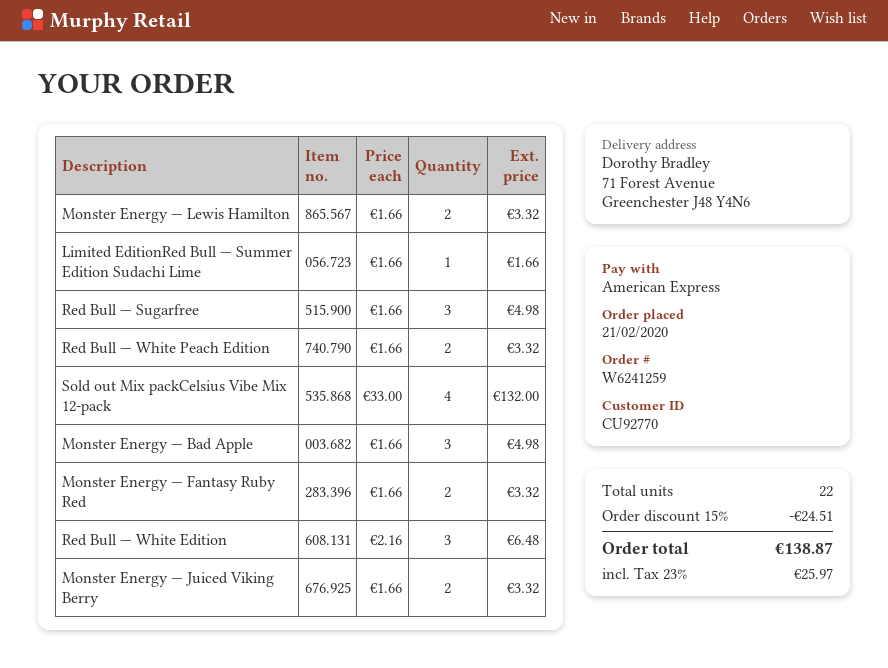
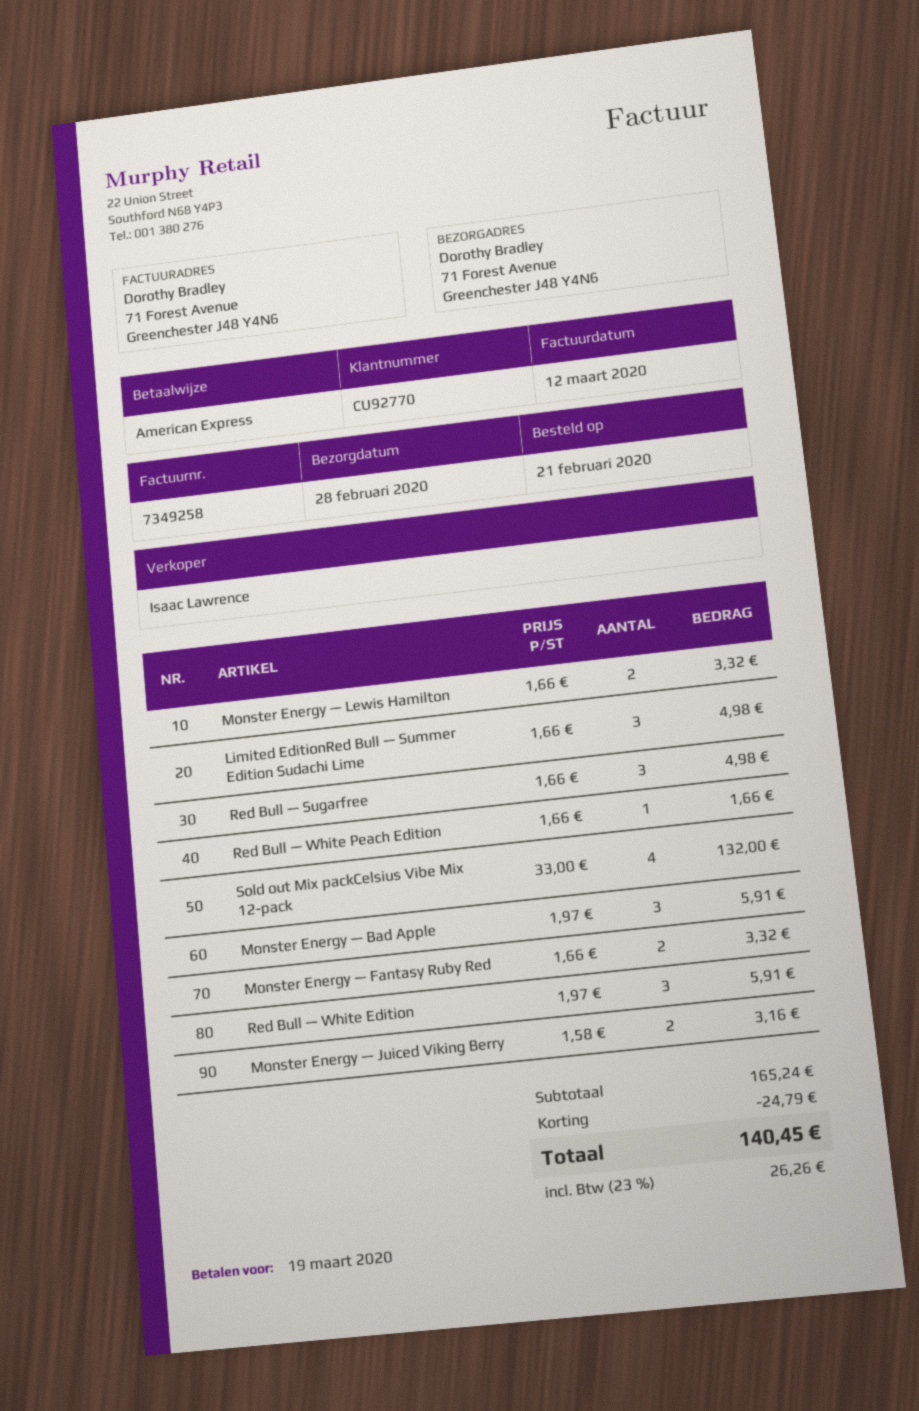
Limited EditionRed Bull — Summer Edition Sudachi Lime: 1 x 1.66 = 1.66 -> 3 x 1.66 = 4.98
Red Bull — White Peach Edition: 2 x 1.66 = 3.32 -> 1 x 1.66 = 1.66
Monster Energy — Bad Apple: 3 x 1.66 = 4.98 -> 3 x 1.97 = 5.91
Red Bull — White Edition: 3 x 2.16 = 6.48 -> 3 x 1.97 = 5.91
Monster Energy — Juiced Viking Berry: 2 x 1.66 = 3.32 -> 2 x 1.58 = 3.16
discount: 24.51 -> 24.79
tax: 23% = 25.97 -> 23% = 26.26
total: 138.87 -> 140.45

